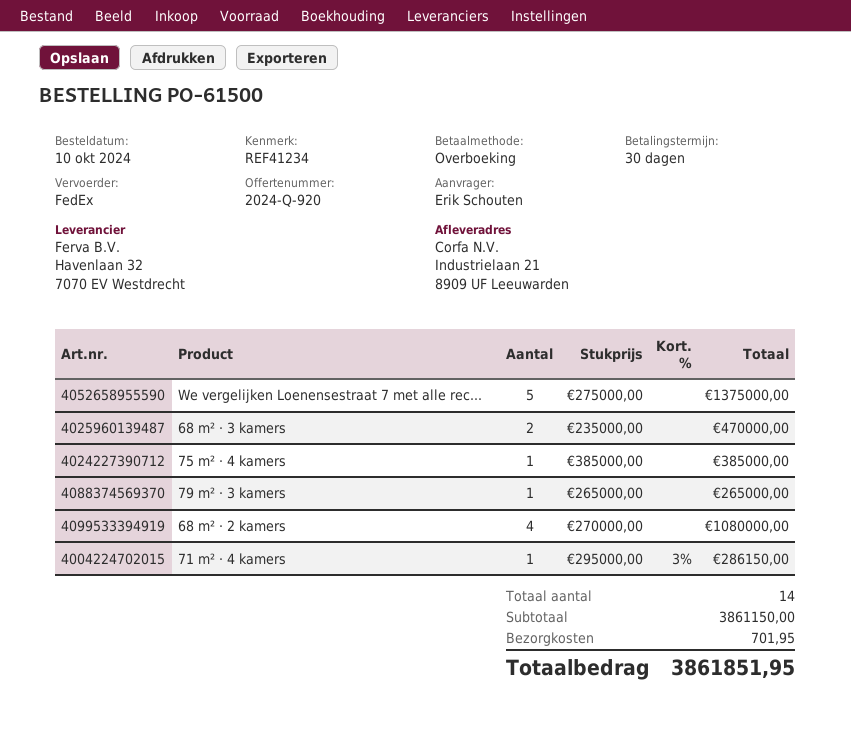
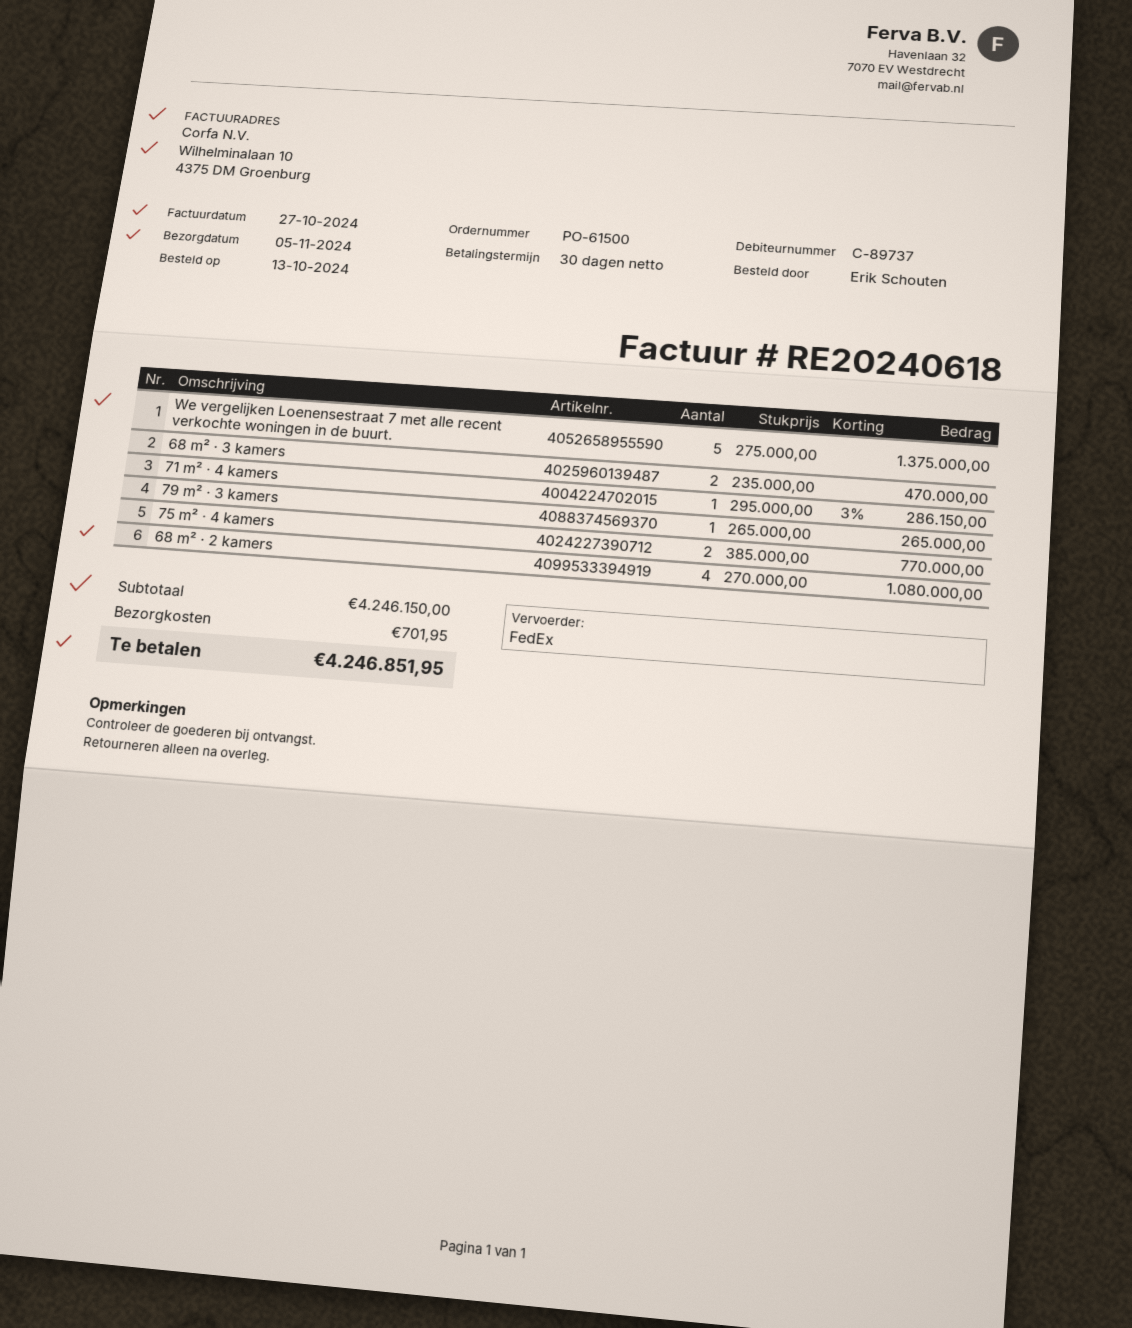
order date: 2024-10-10 -> 2024-10-13
75 m² · 4 kamers: 1 x 385000.00 = 385000.00 -> 2 x 385000.00 = 770000.00
subtotal: 3861150.00 -> 4246150.00
total: 3861851.95 -> 4246851.95

